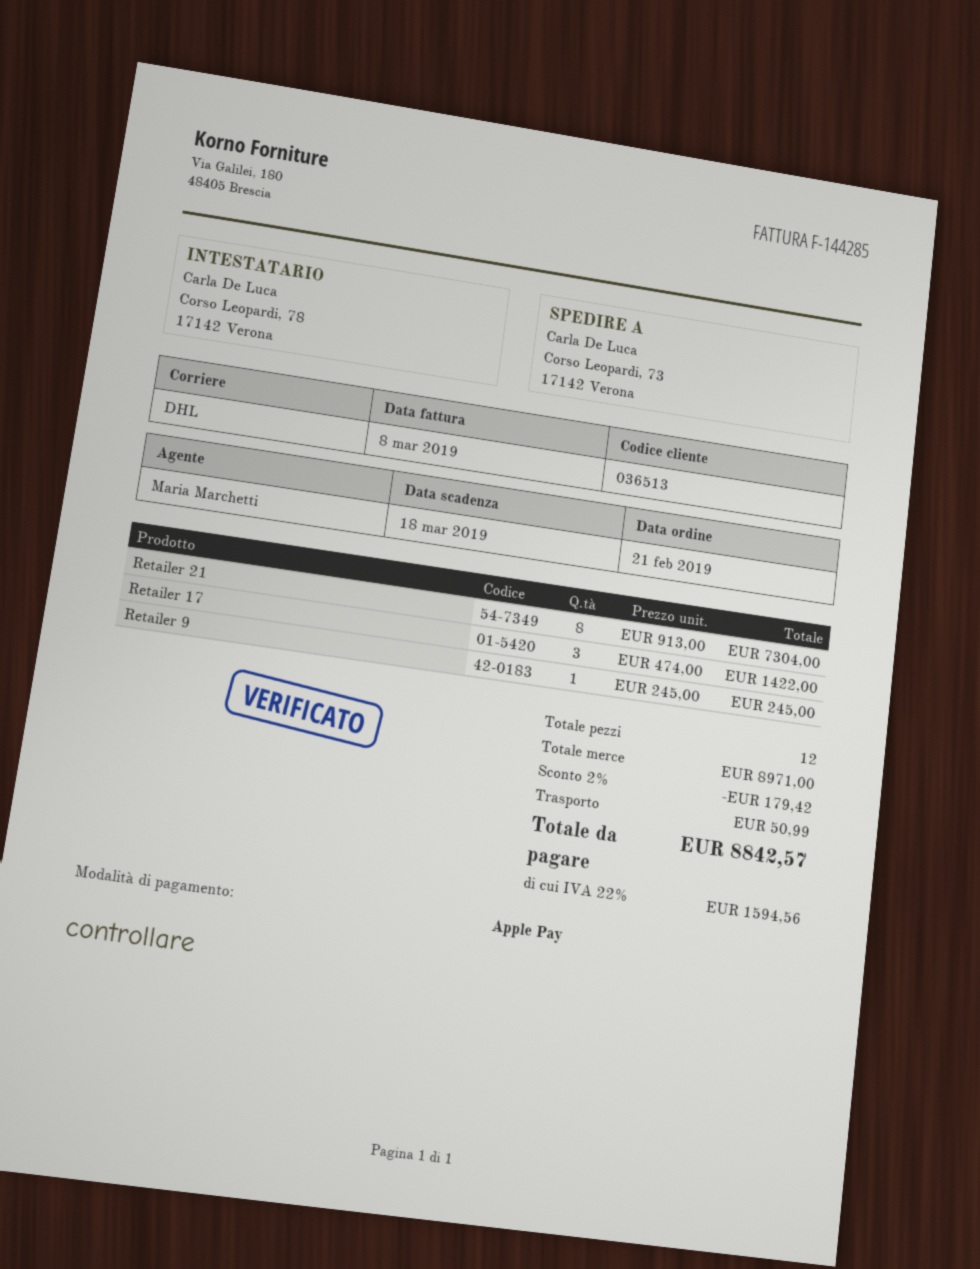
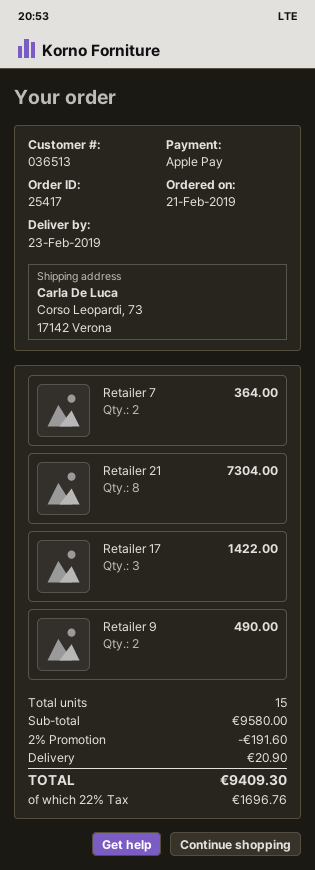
Retailer 9: 1 for 245.00 -> 2 for 490.00
Retailer 7: none -> 2 for 364.00
total quantity: 12 -> 15
subtotal: 8971.00 -> 9580.00
discount: 2% = 179.42 -> 2% = 191.60
shipping: 50.99 -> 20.90
tax: 22% = 1594.56 -> 22% = 1696.76
total: 8842.57 -> 9409.30

